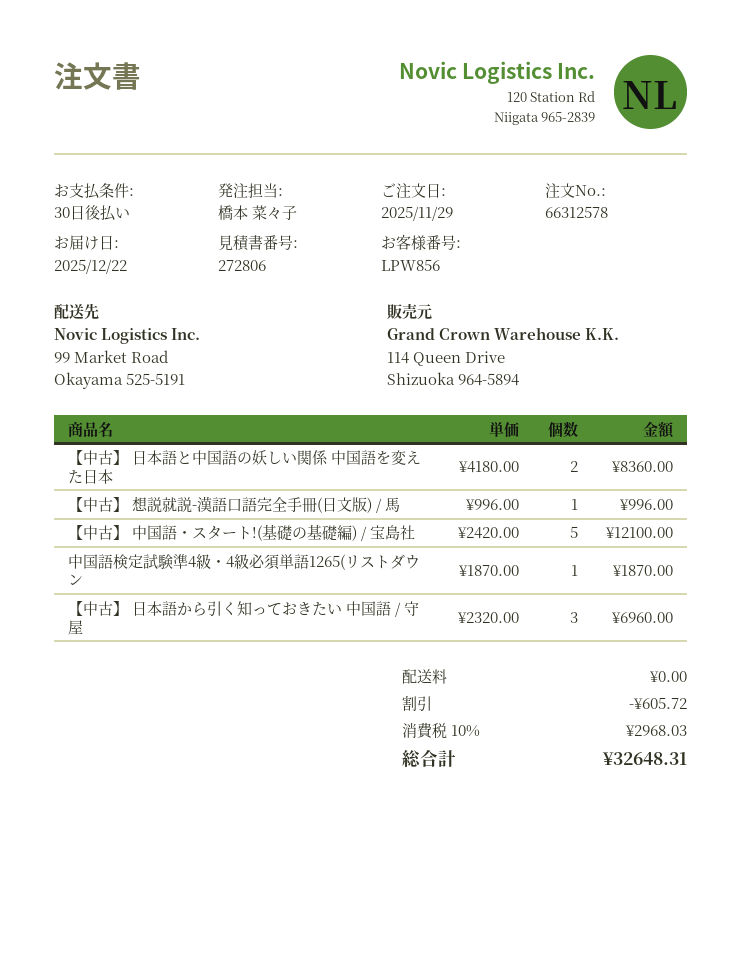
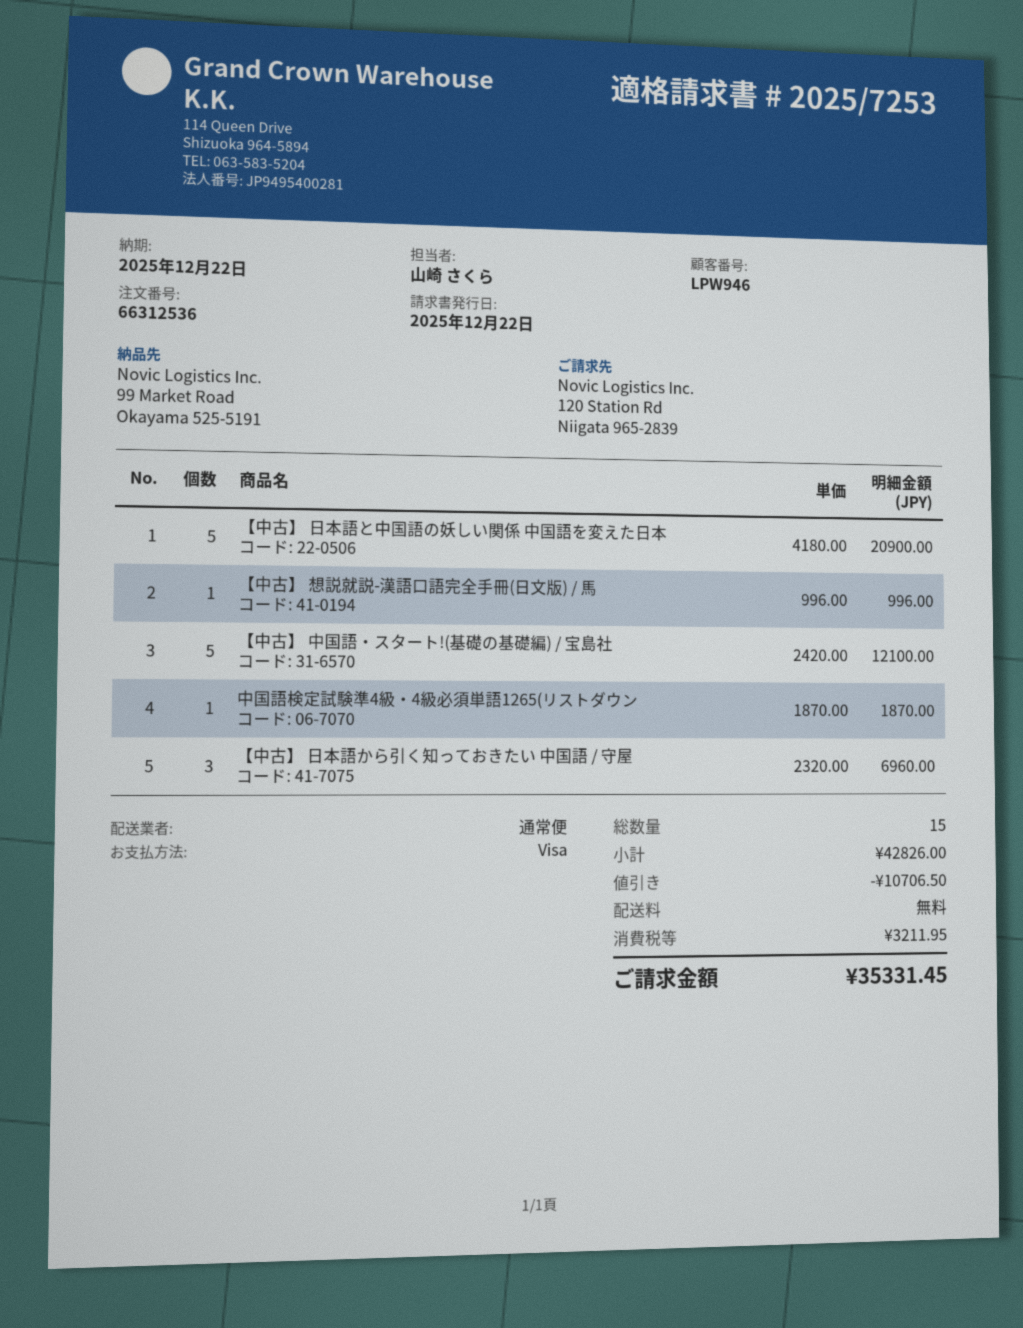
order number: 66312578 -> 66312536
customer number: LPW856 -> LPW946
【中古】 日本語と中国語の妖しい関係 中国語を変えた日本: 2 x 4180.00 = 8360.00 -> 5 x 4180.00 = 20900.00
discount: 605.72 -> 10706.50
tax: 2968.03 -> 3211.95
total: 32648.31 -> 35331.45

